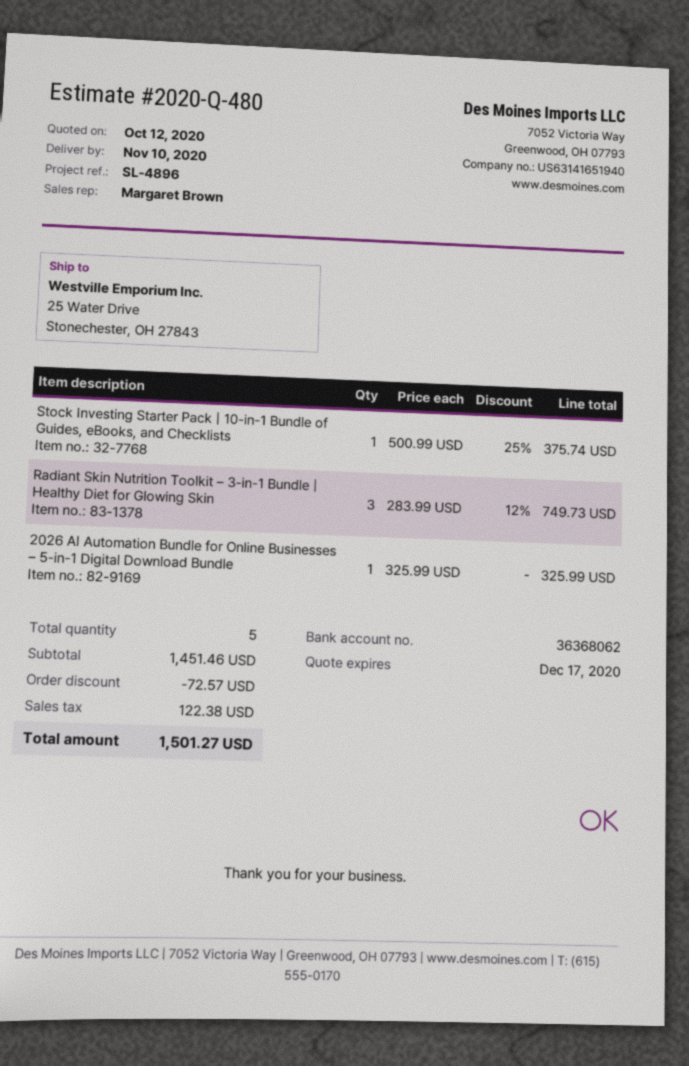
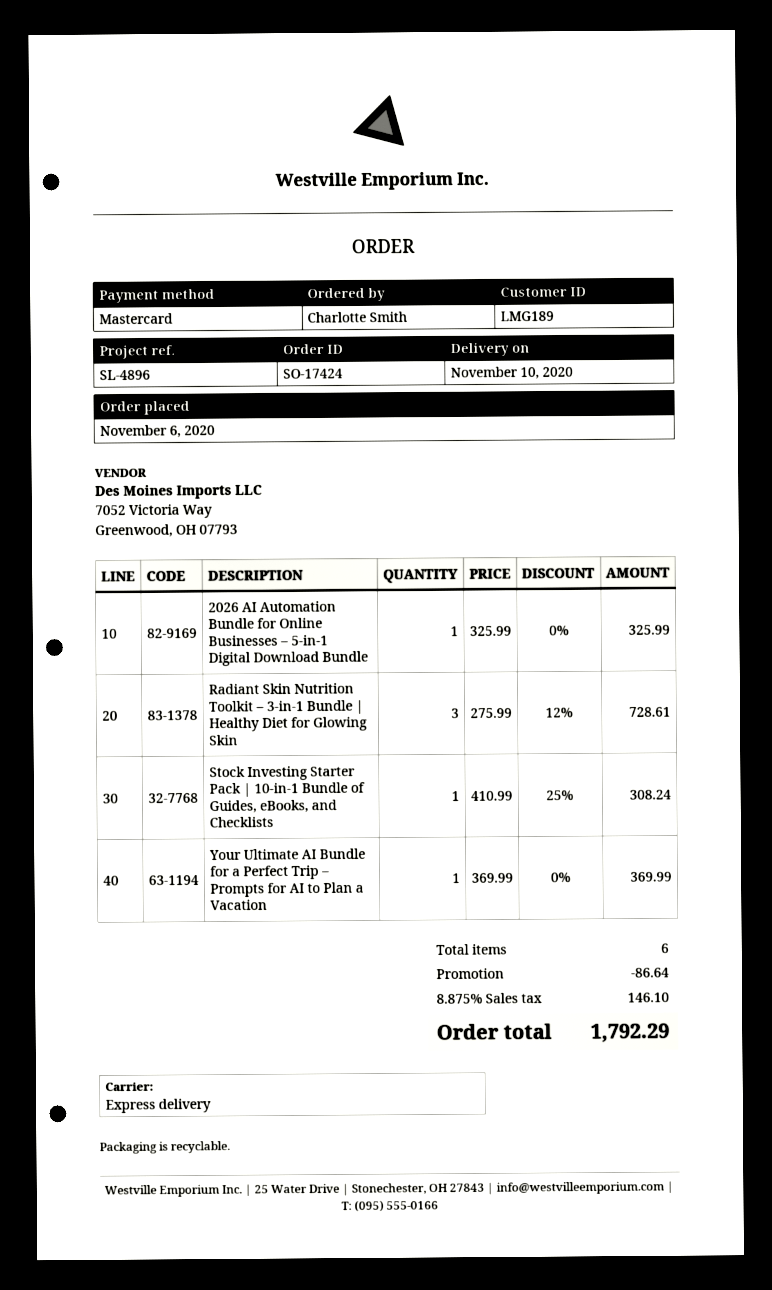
Stock Investing Starter Pack | 10-in-1 Bundle of Guides, eBooks, and Checklists: 1 x 500.99 - 25% = 375.74 -> 1 x 410.99 - 25% = 308.24
Radiant Skin Nutrition Toolkit – 3-in-1 Bundle | Healthy Diet for Glowing Skin: 3 x 283.99 - 12% = 749.73 -> 3 x 275.99 - 12% = 728.61
Your Ultimate AI Bundle for a Perfect Trip – Prompts for AI to Plan a Vacation: none -> 1 x 369.99 = 369.99
total quantity: 5 -> 6
discount: 72.57 -> 86.64
tax: 122.38 -> 146.10
total: 1501.27 -> 1792.29

